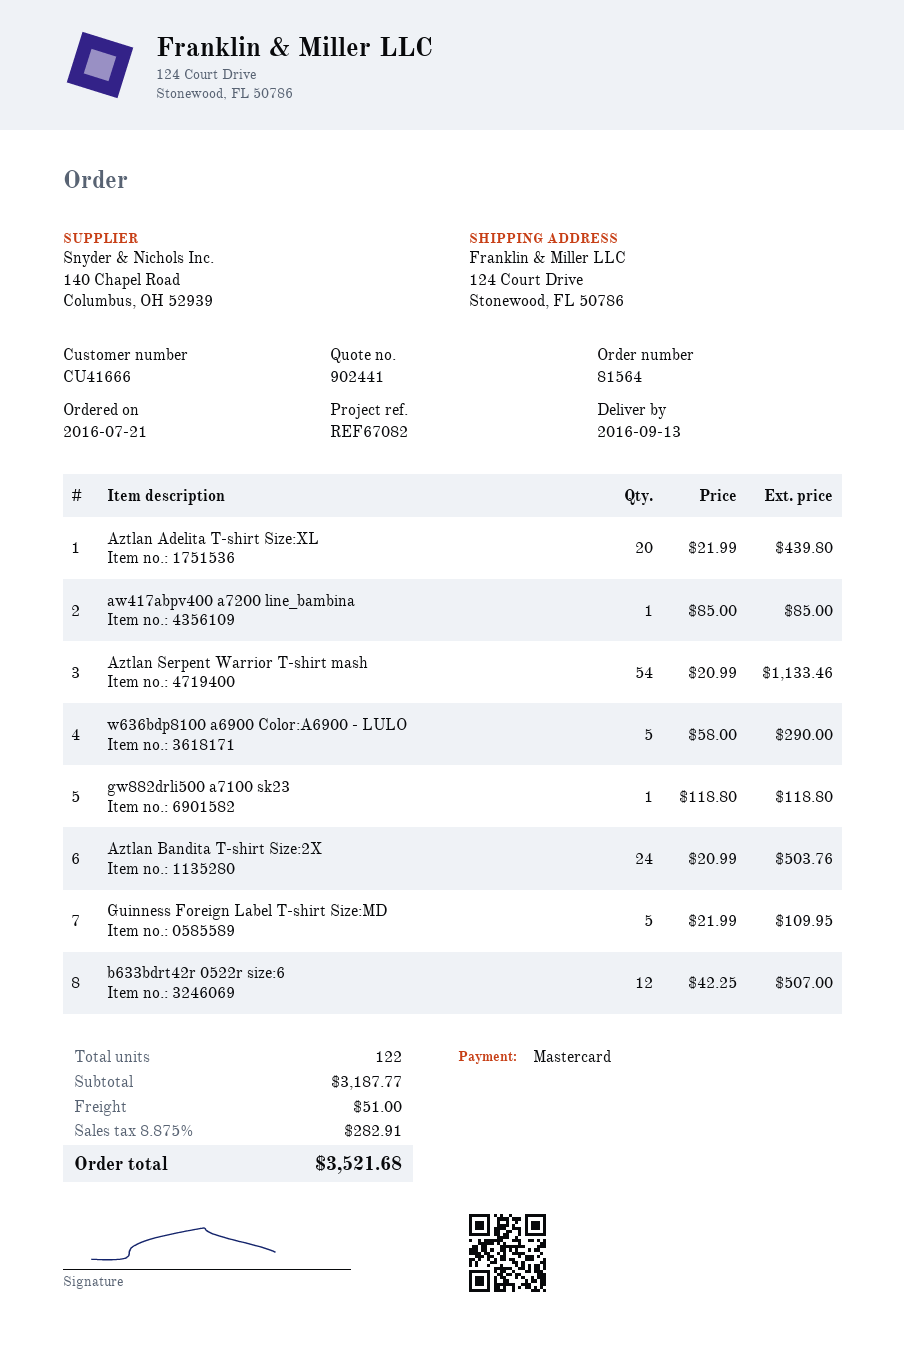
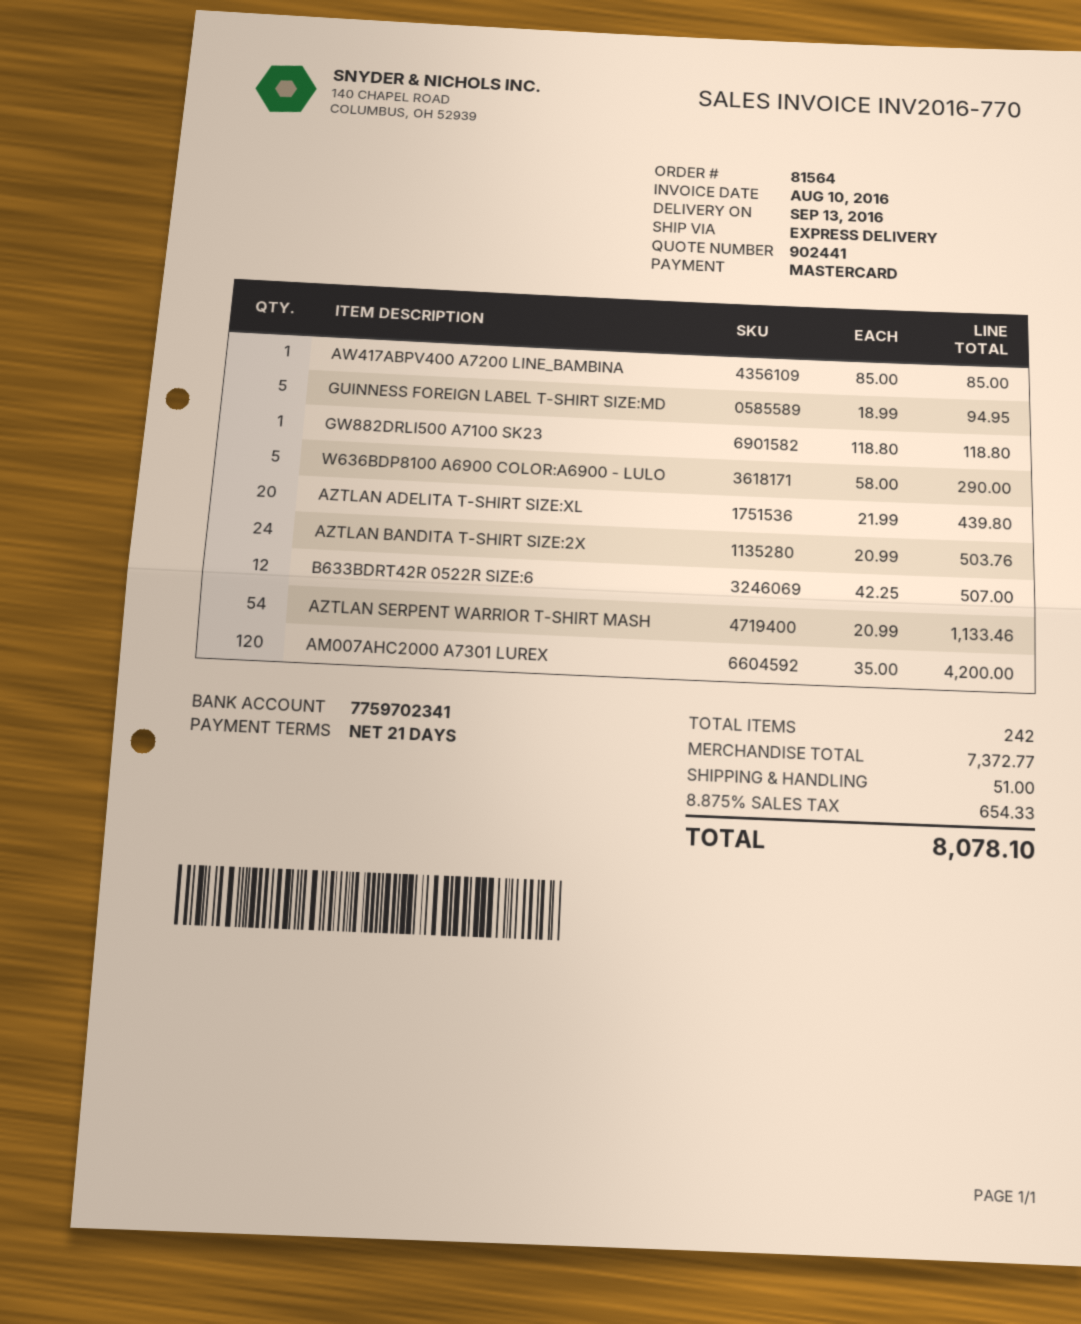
Guinness Foreign Label T-shirt Size:MD: 5 x 21.99 = 109.95 -> 5 x 18.99 = 94.95
AM007AHC2000 A7301 LUREX: none -> 120 x 35.00 = 4200.00
total quantity: 122 -> 242
subtotal: 3187.77 -> 7372.77
tax: 8.875% = 282.91 -> 8.875% = 654.33
total: 3521.68 -> 8078.10

